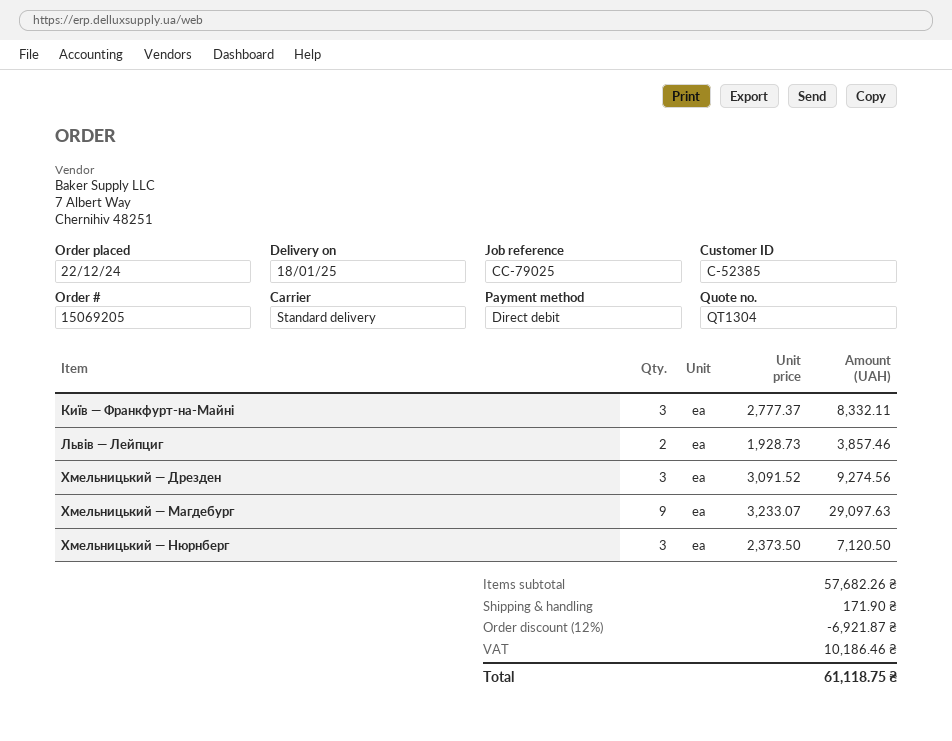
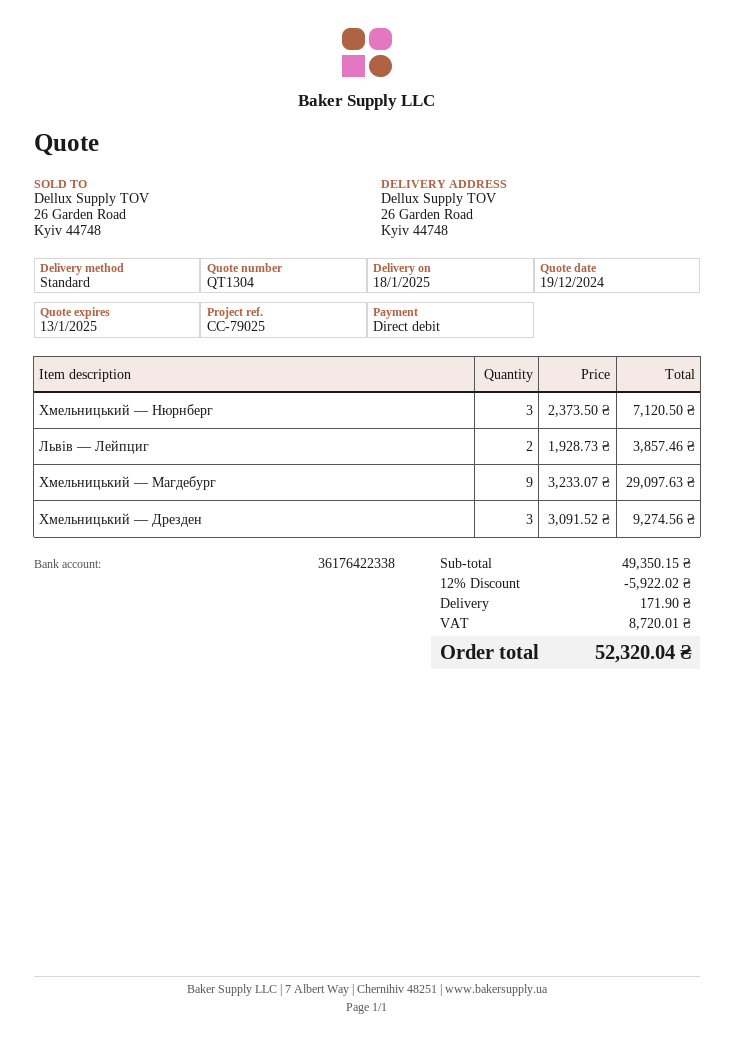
Київ — Франкфурт-на-Майні: 3 x 2777.37 = 8332.11 -> none
subtotal: 57682.26 -> 49350.15
discount: 12% = 6921.87 -> 12% = 5922.02
tax: 10186.46 -> 8720.01
total: 61118.75 -> 52320.04

